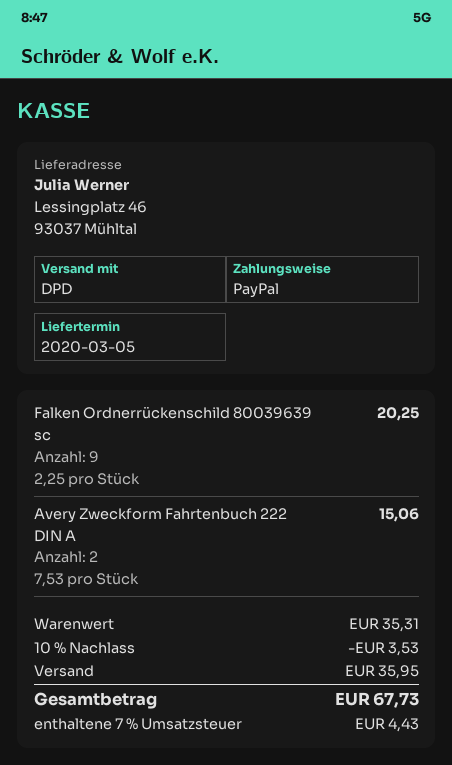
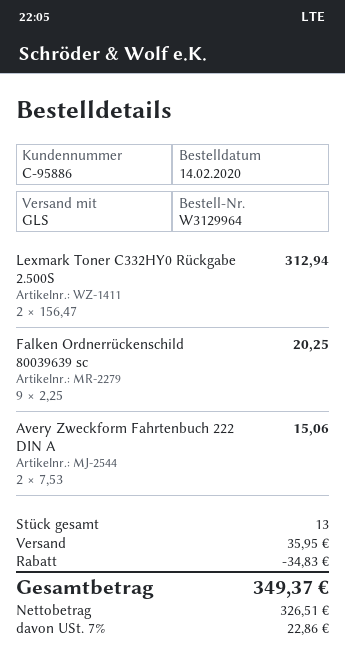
shipping method: DPD -> GLS
Lexmark Toner C332HY0 Rückgabe 2.500S: none -> 2 x 156.47 = 312.94
discount: 3.53 -> 34.83
tax: 7% = 4.43 -> 7% = 22.86
total: 67.73 -> 349.37

